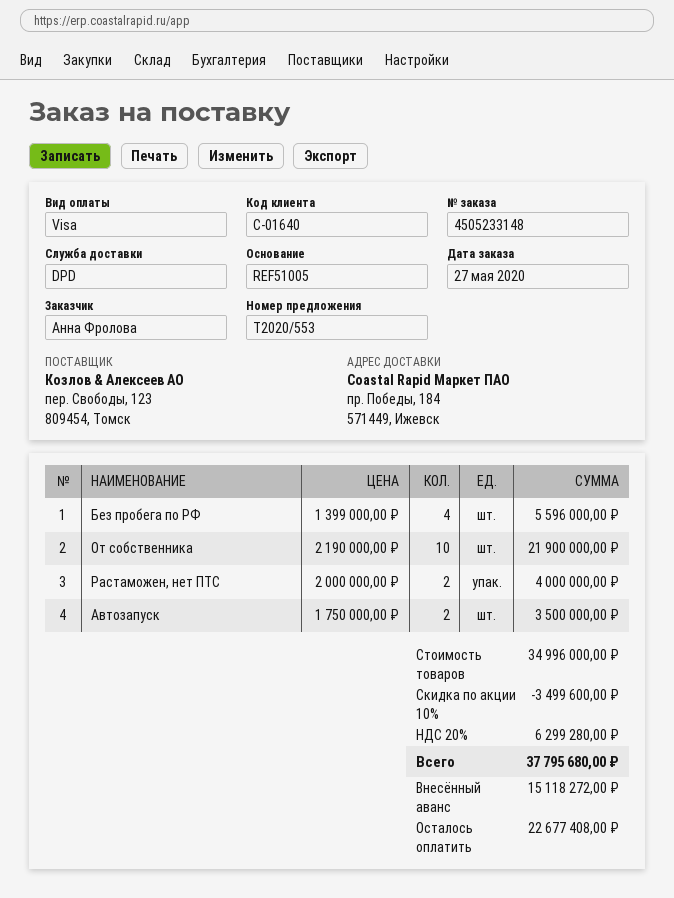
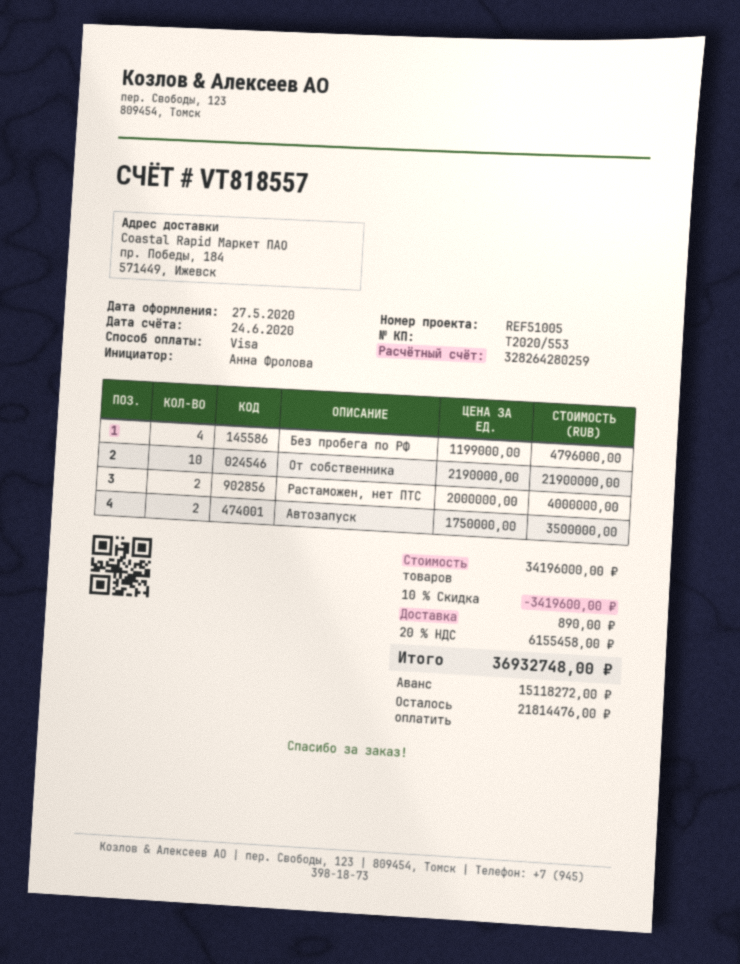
Без пробега по РФ: 4 x 1399000.00 = 5596000.00 -> 4 x 1199000.00 = 4796000.00
subtotal: 34996000.00 -> 34196000.00
discount: 10% = 3499600.00 -> 10% = 3419600.00
shipping: none -> 890.00
tax: 20% = 6299280.00 -> 20% = 6155458.00
total: 37795680.00 -> 36932748.00
balance: 22677408.00 -> 21814476.00

